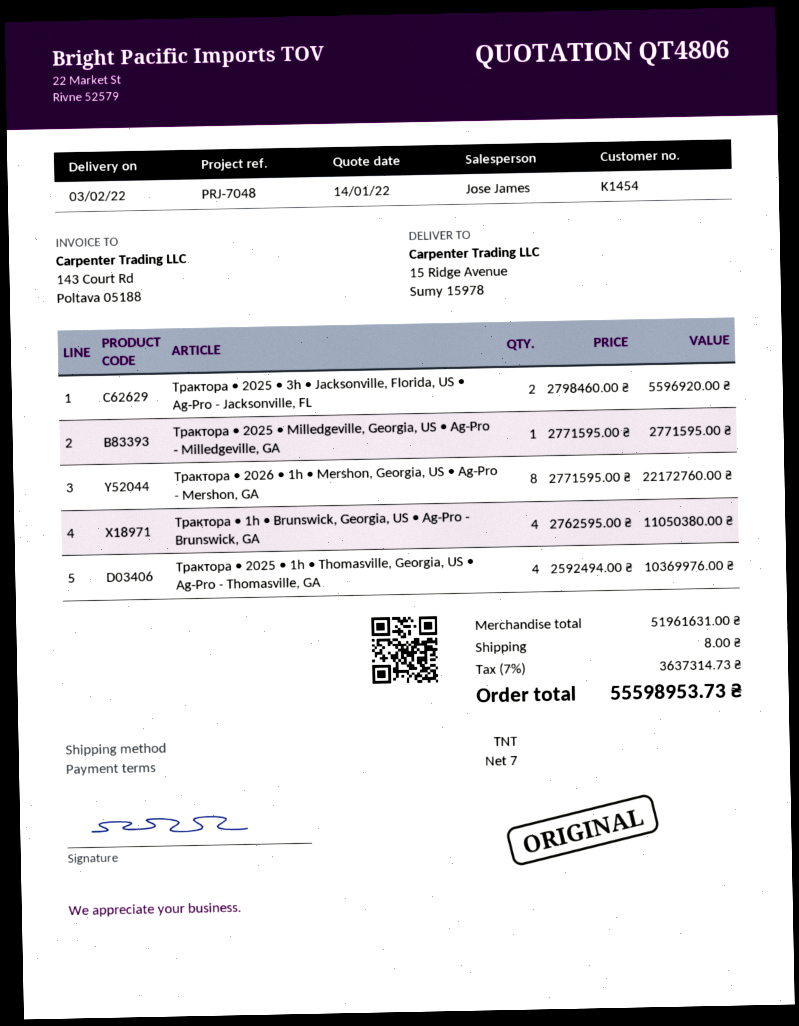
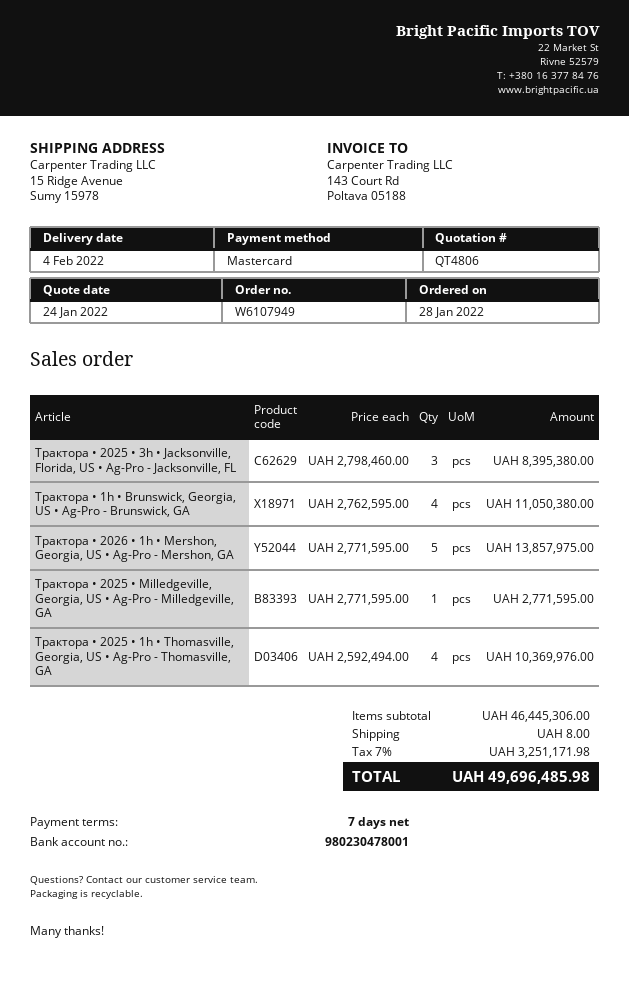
quote date: 2022-01-14 -> 2022-01-24
delivery date: 2022-02-03 -> 2022-02-04
Трактора • 2025 • 3h • Jacksonville, Florida, US • Ag-Pro - Jacksonville, FL: 2 x 2798460.00 = 5596920.00 -> 3 x 2798460.00 = 8395380.00
Трактора • 2026 • 1h • Mershon, Georgia, US • Ag-Pro - Mershon, GA: 8 x 2771595.00 = 22172760.00 -> 5 x 2771595.00 = 13857975.00
subtotal: 51961631.00 -> 46445306.00
tax: 7% = 3637314.73 -> 7% = 3251171.98
total: 55598953.73 -> 49696485.98

